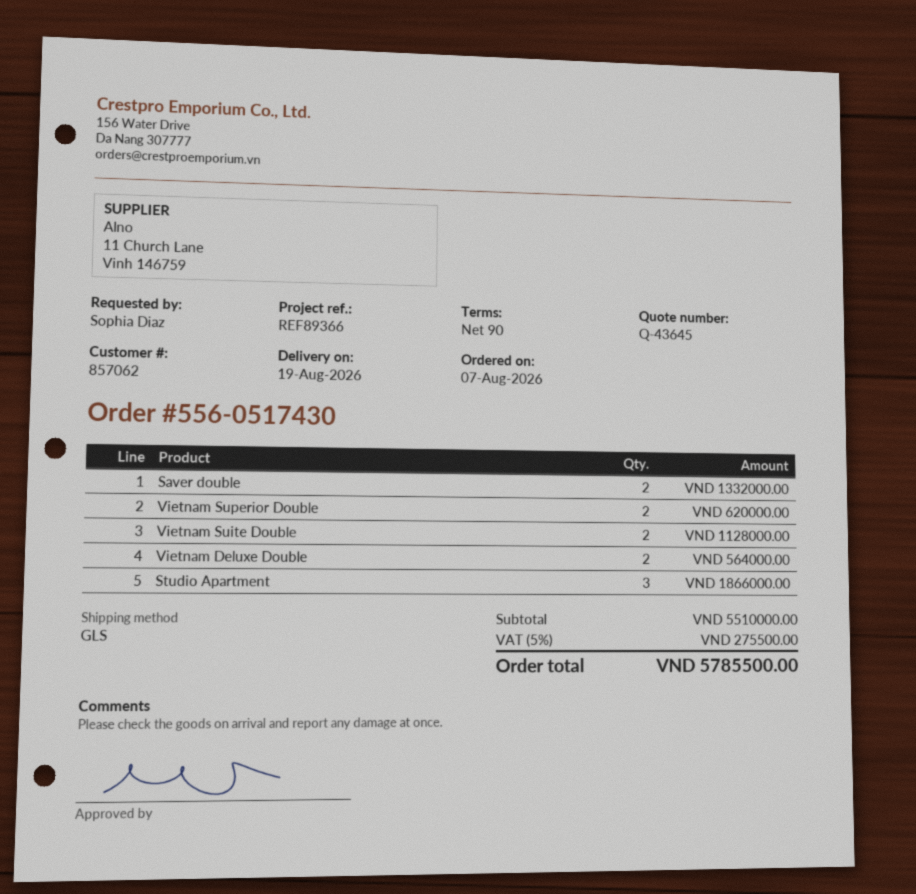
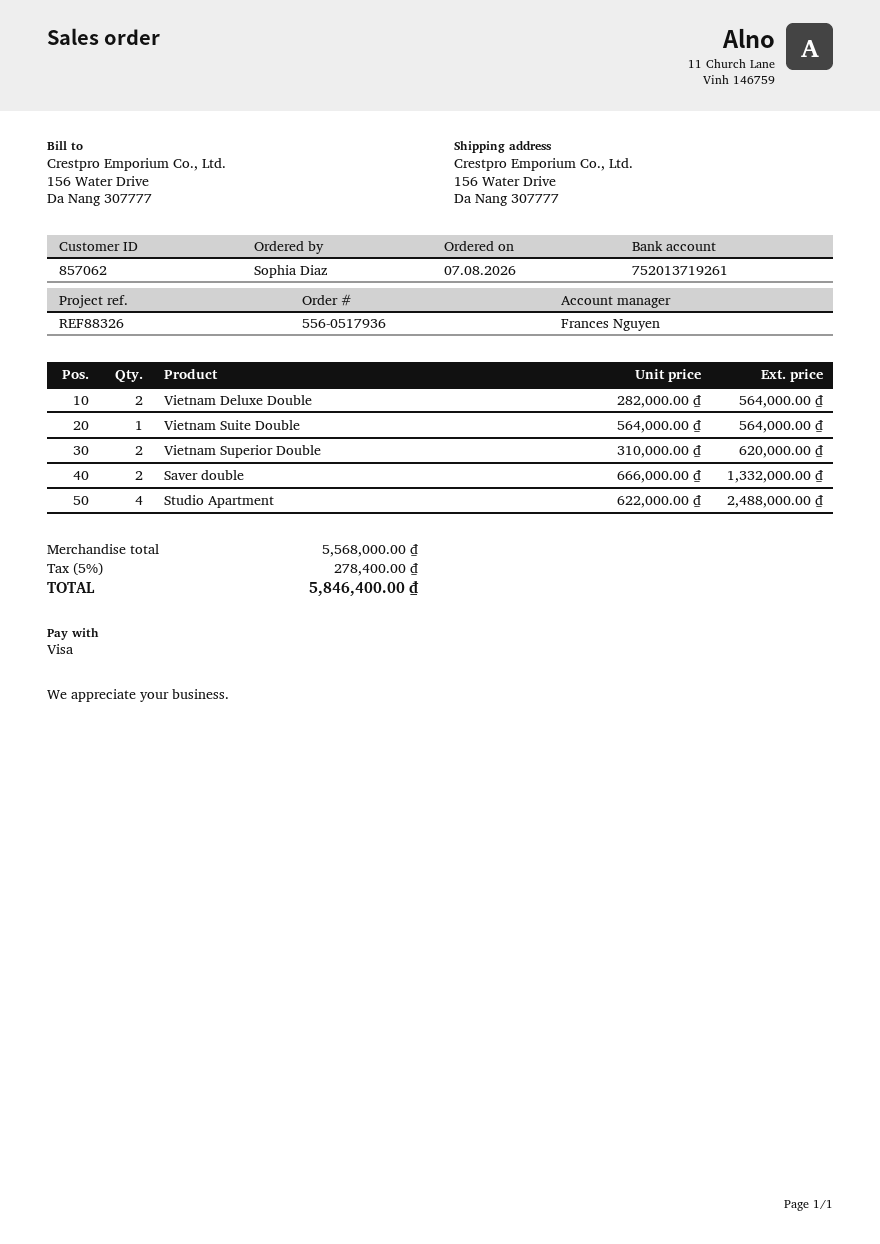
order number: 556-0517430 -> 556-0517936
reference: REF89366 -> REF88326
Vietnam Suite Double: 2 for 1128000.00 -> 1 for 564000.00
Studio Apartment: 3 for 1866000.00 -> 4 for 2488000.00
subtotal: 5510000.00 -> 5568000.00
tax: 5% = 275500.00 -> 5% = 278400.00
total: 5785500.00 -> 5846400.00

